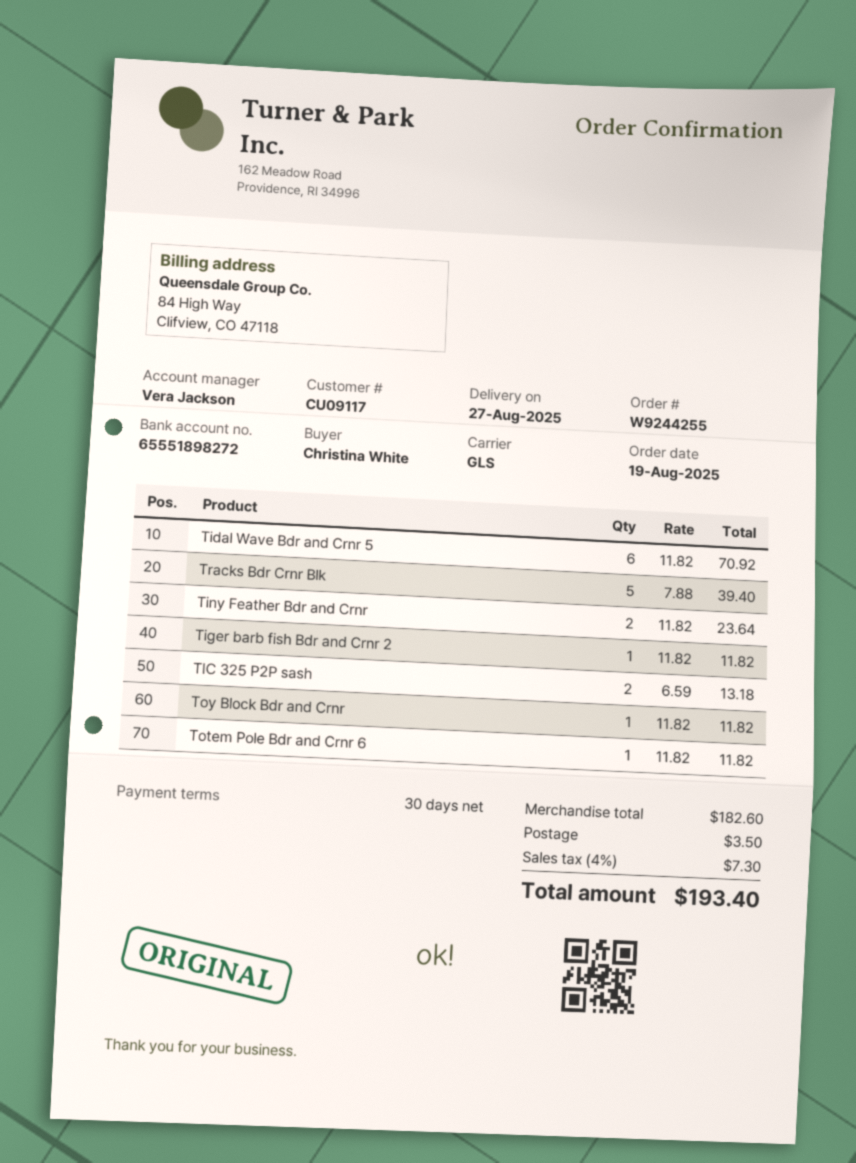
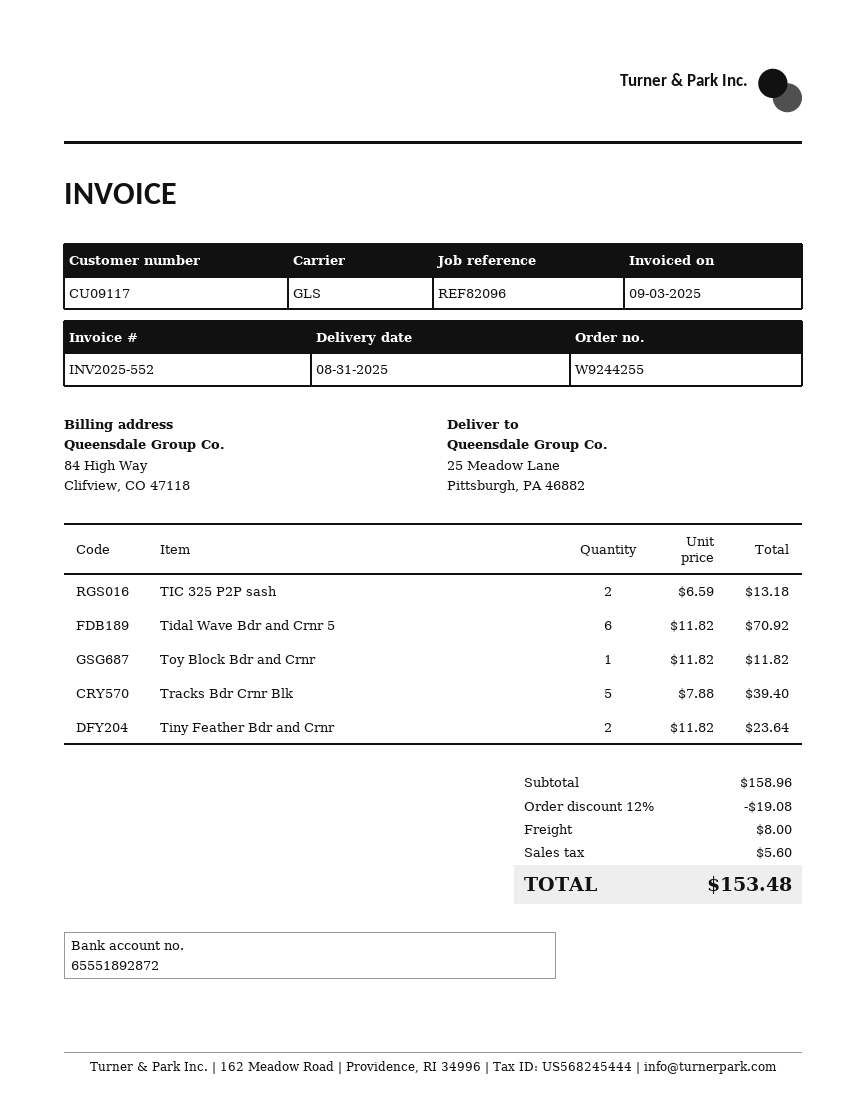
delivery date: 2025-08-27 -> 2025-08-31
bank account: 65551898272 -> 65551892872
Tiger barb fish Bdr and Crnr 2: 1 x 11.82 = 11.82 -> none
Totem Pole Bdr and Crnr 6: 1 x 11.82 = 11.82 -> none
subtotal: 182.60 -> 158.96
discount: none -> 12% = 19.08
shipping: 3.50 -> 8.00
tax: 7.30 -> 5.60
total: 193.40 -> 153.48

